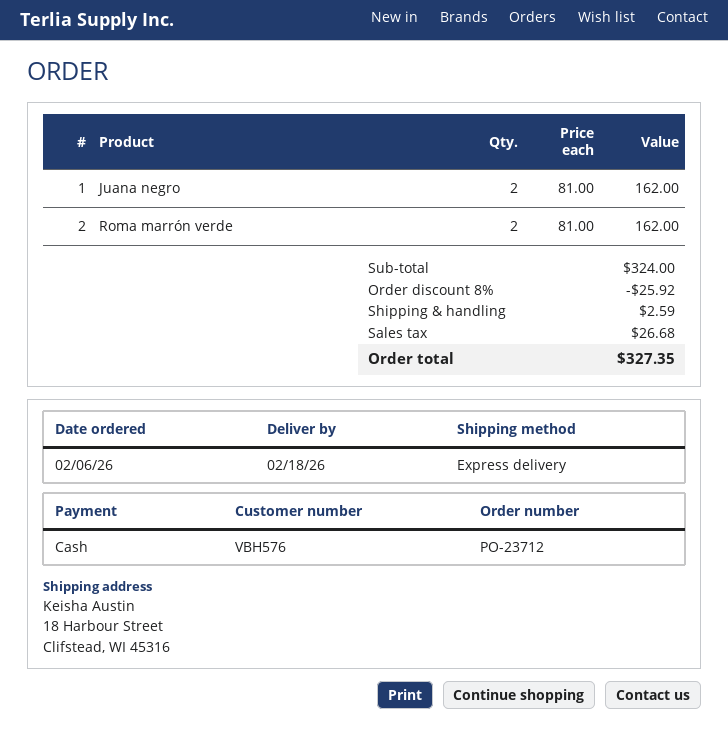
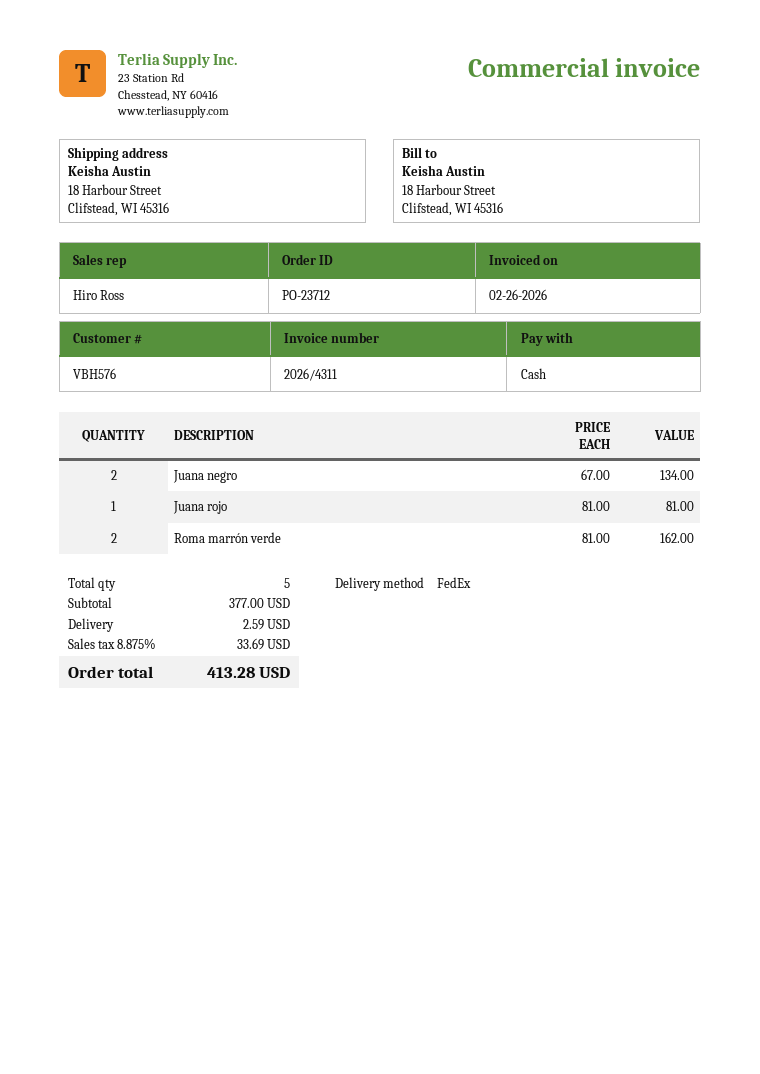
shipping method: express -> FedEx
Juana negro: 2 x 81.00 = 162.00 -> 2 x 67.00 = 134.00
Juana rojo: none -> 1 x 81.00 = 81.00
subtotal: 324.00 -> 377.00
discount: 8% = 25.92 -> none
tax: 26.68 -> 33.69
total: 327.35 -> 413.28

